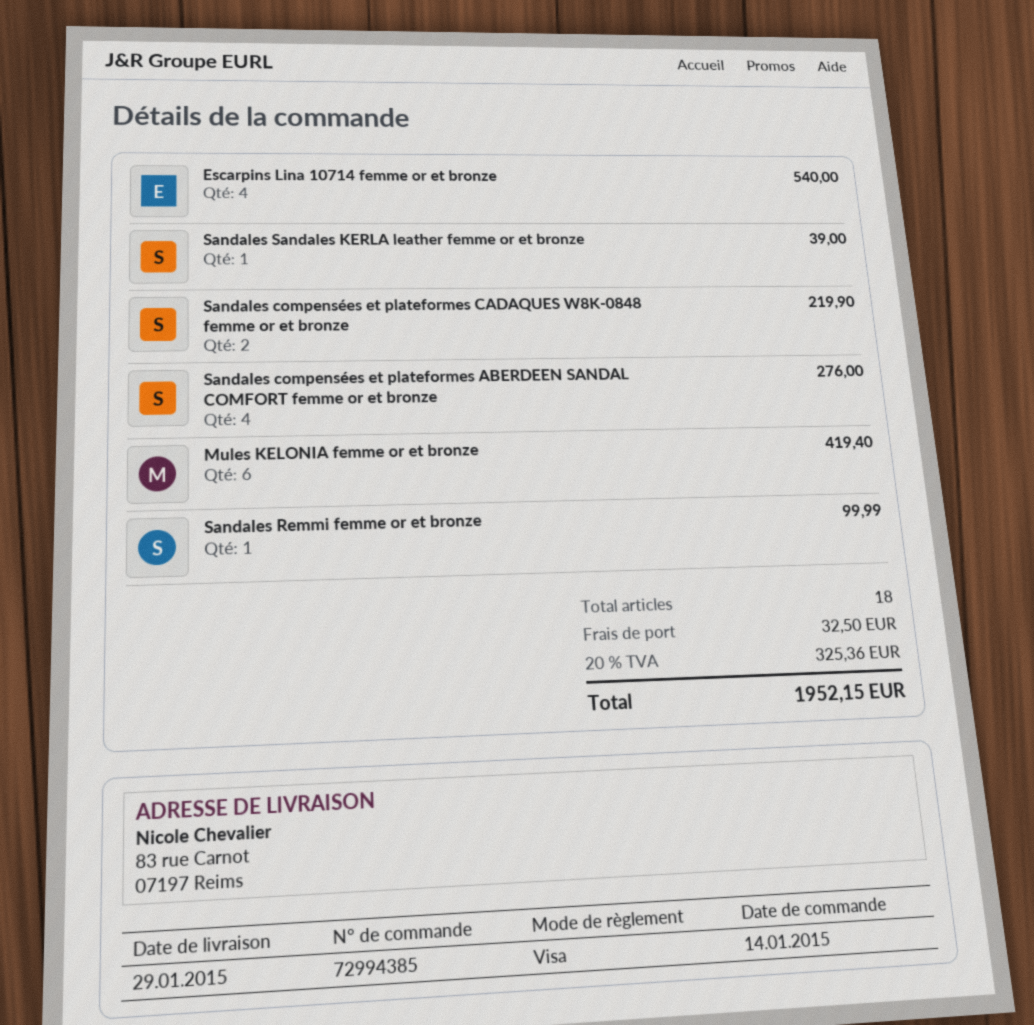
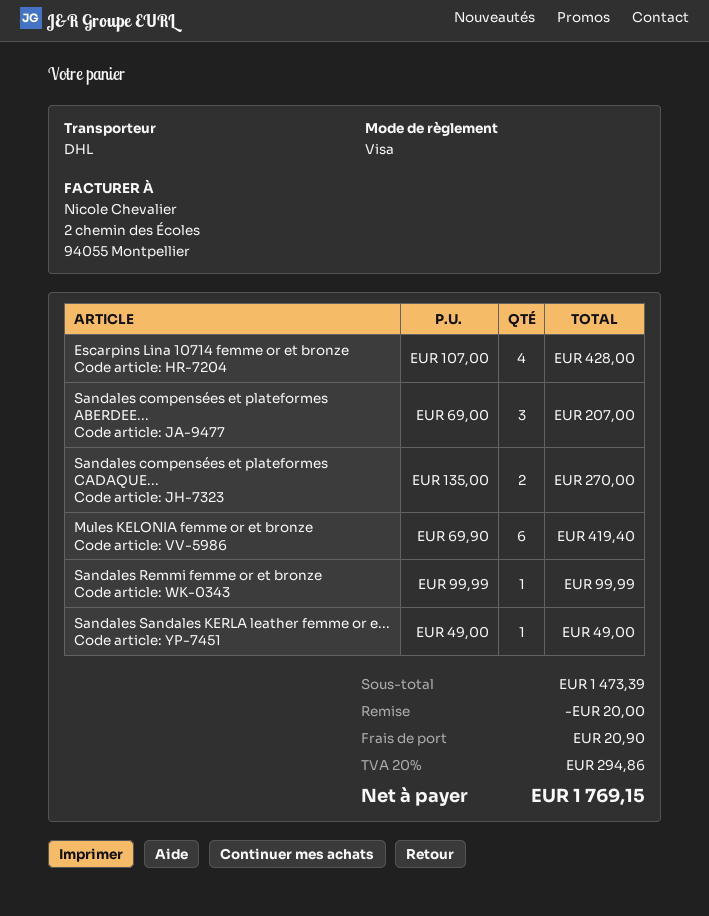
Escarpins Lina 10714 femme or et bronze: 4 for 540.00 -> 4 for 428.00
Sandales Sandales KERLA leather femme or et bronze: 1 for 39.00 -> 1 for 49.00
Sandales compensées et plateformes CADAQUES W8K-0848 femme or et bronze: 2 for 219.90 -> 2 for 270.00
Sandales compensées et plateformes ABERDEEN SANDAL COMFORT femme or et bronze: 4 for 276.00 -> 3 for 207.00
discount: none -> 20.00
shipping: 32.50 -> 20.90
tax: 20% = 325.36 -> 20% = 294.86
total: 1952.15 -> 1769.15

